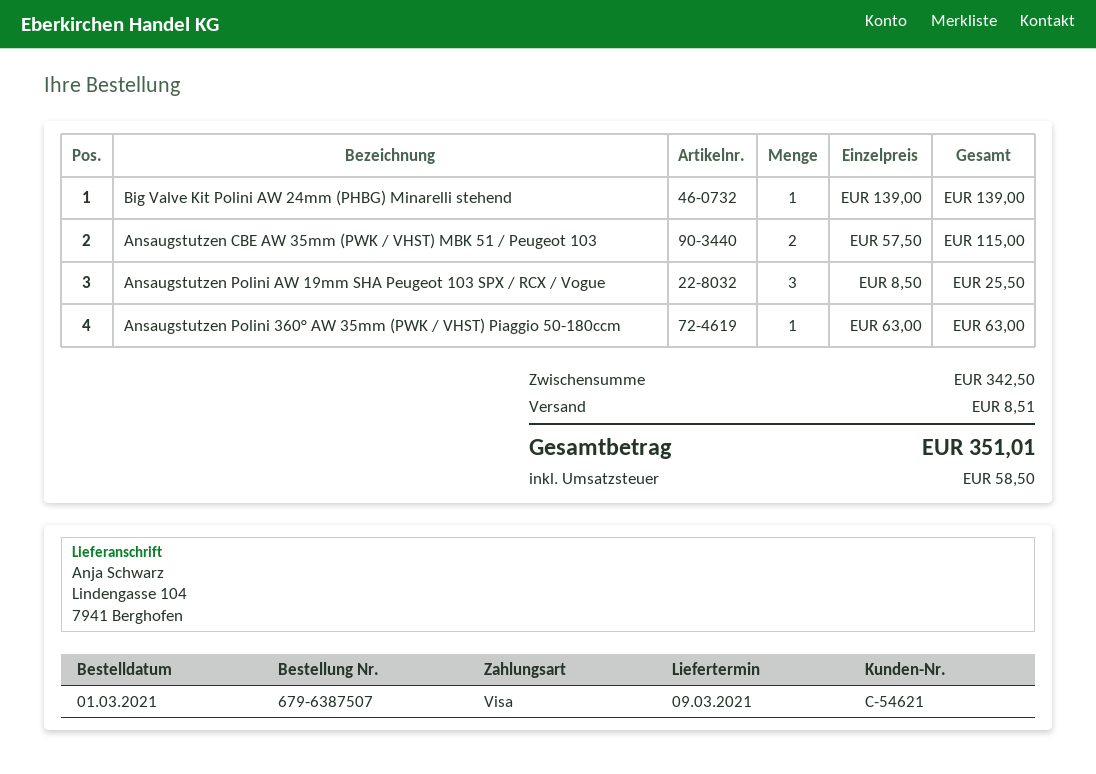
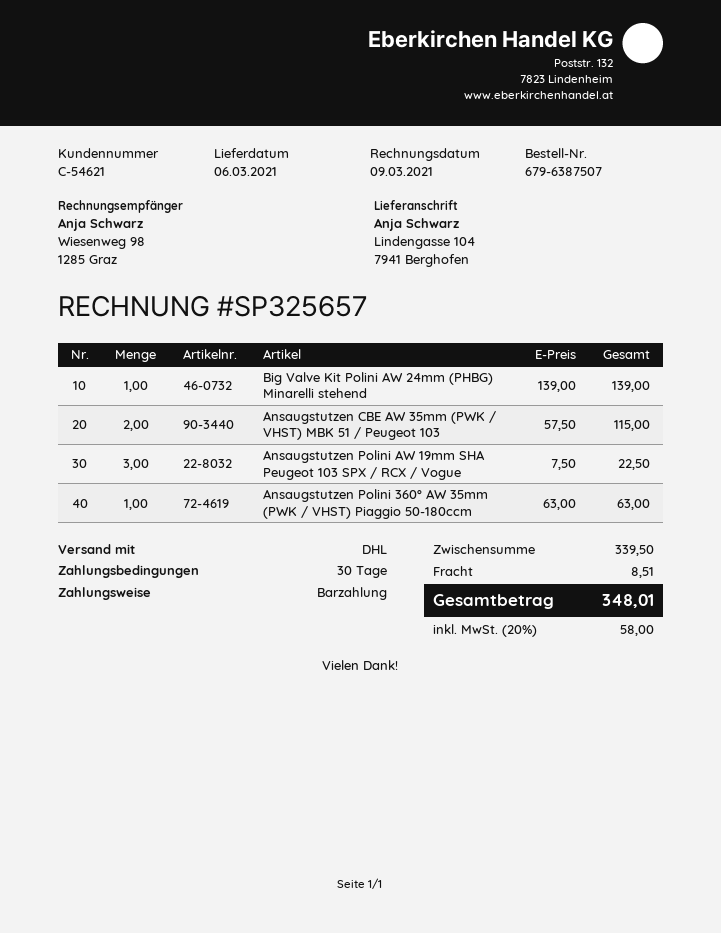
delivery date: 2021-03-09 -> 2021-03-06
payment method: Visa -> cash
Ansaugstutzen Polini AW 19mm SHA Peugeot 103 SPX / RCX / Vogue: 3 x 8.50 = 25.50 -> 3 x 7.50 = 22.50
subtotal: 342.50 -> 339.50
tax: 58.50 -> 58.00
total: 351.01 -> 348.01

